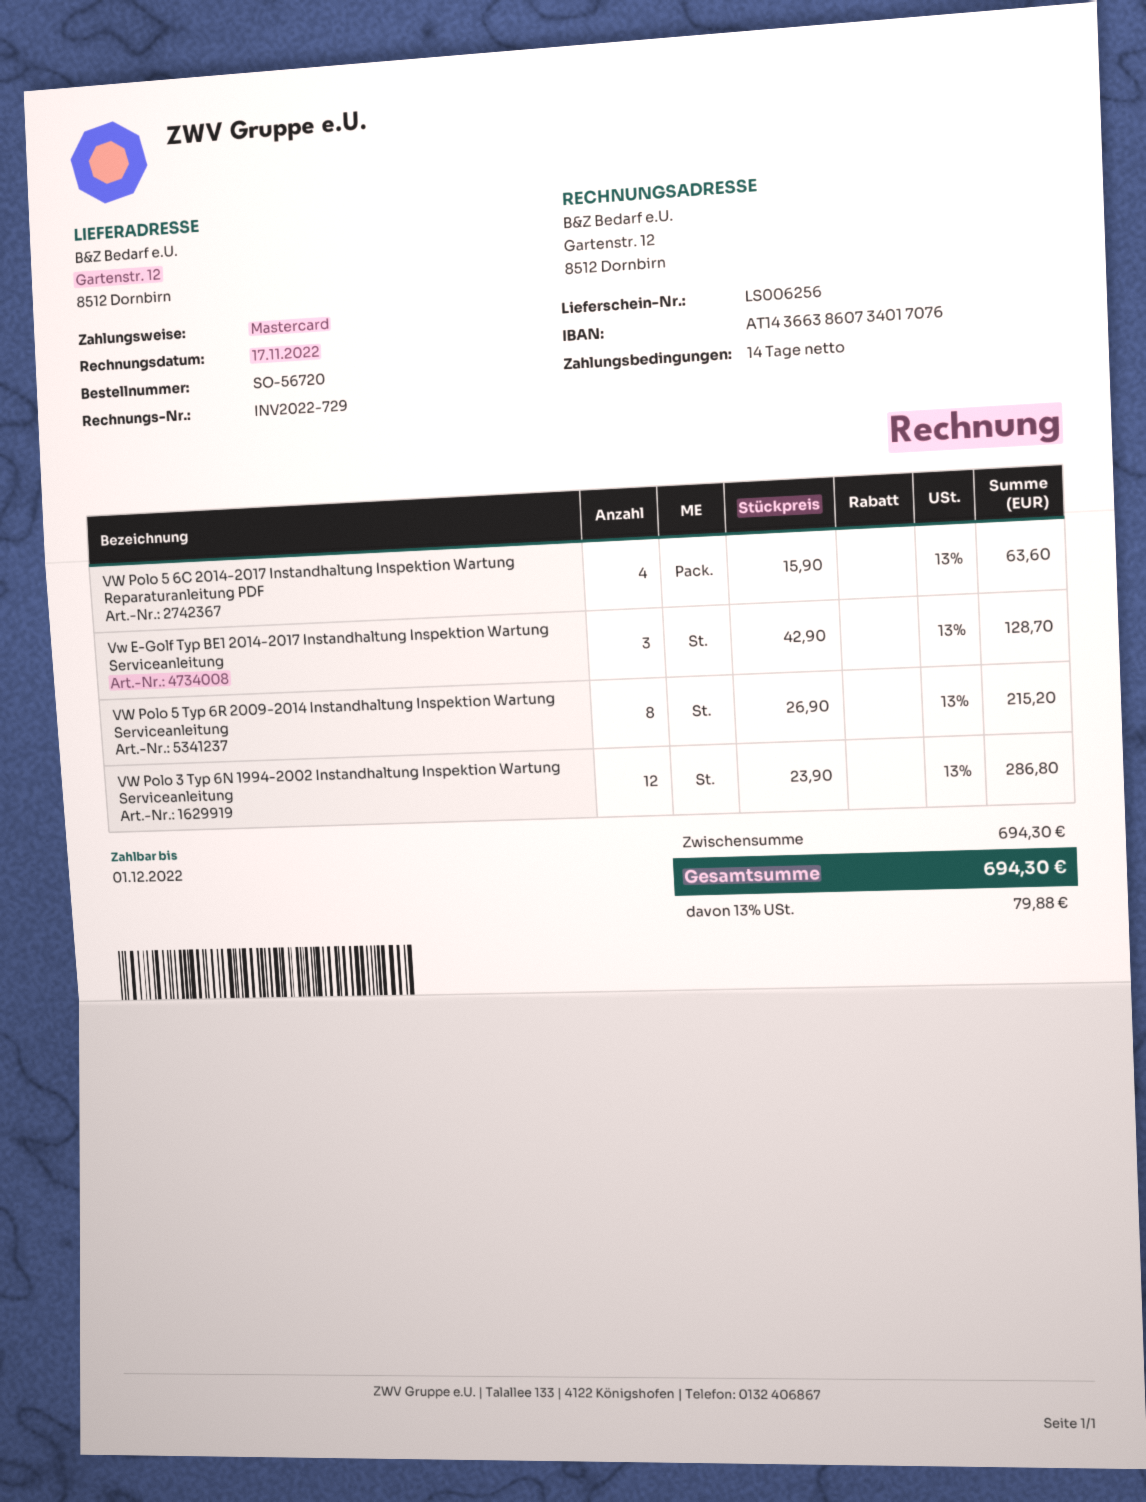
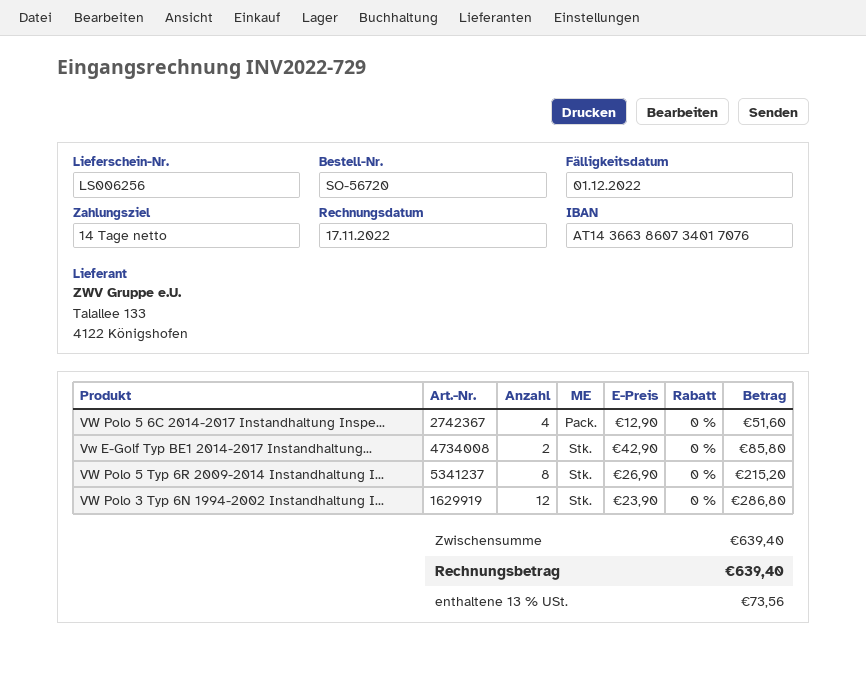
VW Polo 5 6C 2014-2017 Instandhaltung Inspektion Wartung Reparaturanleitung PDF: 4 x 15.90 = 63.60 -> 4 x 12.90 = 51.60
Vw E-Golf Typ BE1 2014-2017 Instandhaltung Inspektion Wartung Serviceanleitung: 3 x 42.90 = 128.70 -> 2 x 42.90 = 85.80
subtotal: 694.30 -> 639.40
tax: 13% = 79.88 -> 13% = 73.56
total: 694.30 -> 639.40

